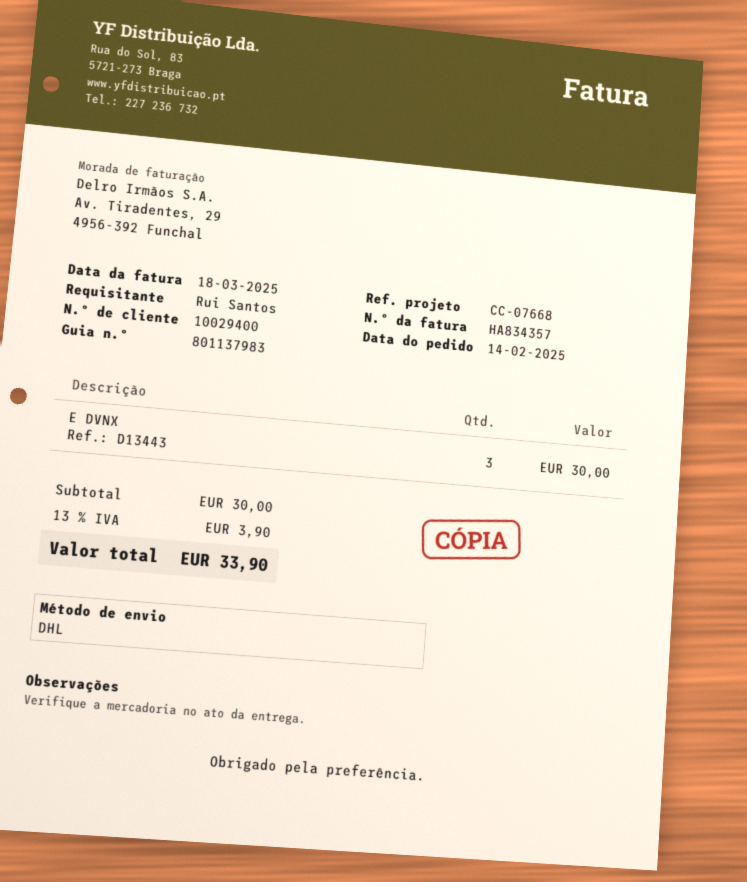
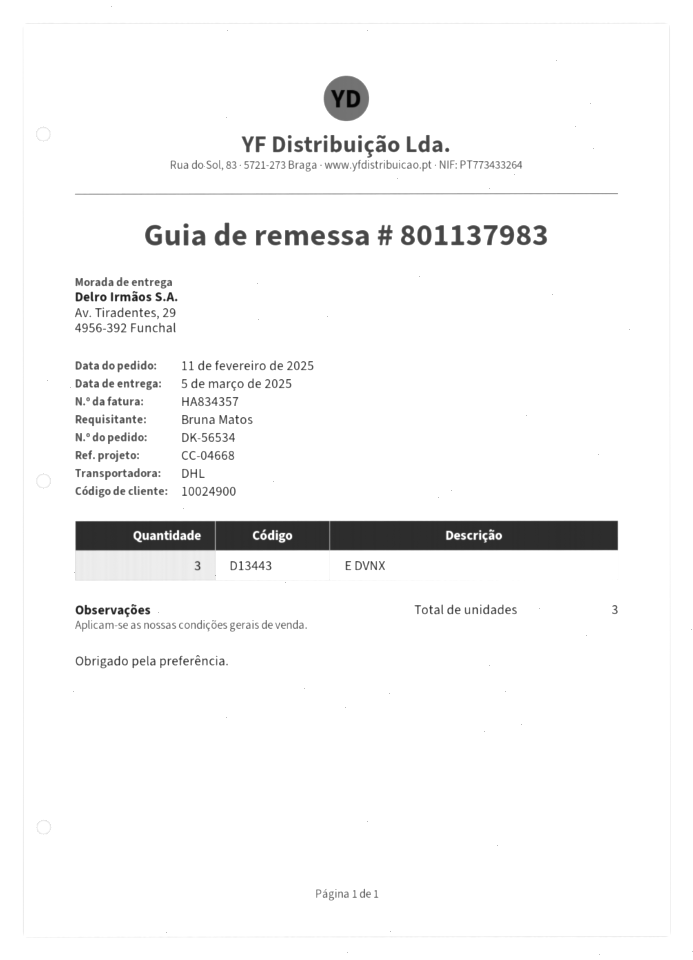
order date: 2025-02-14 -> 2025-02-11
customer number: 10029400 -> 10024900
reference: CC-07668 -> CC-04668
ordered by: Rui Santos -> Bruna Matos

